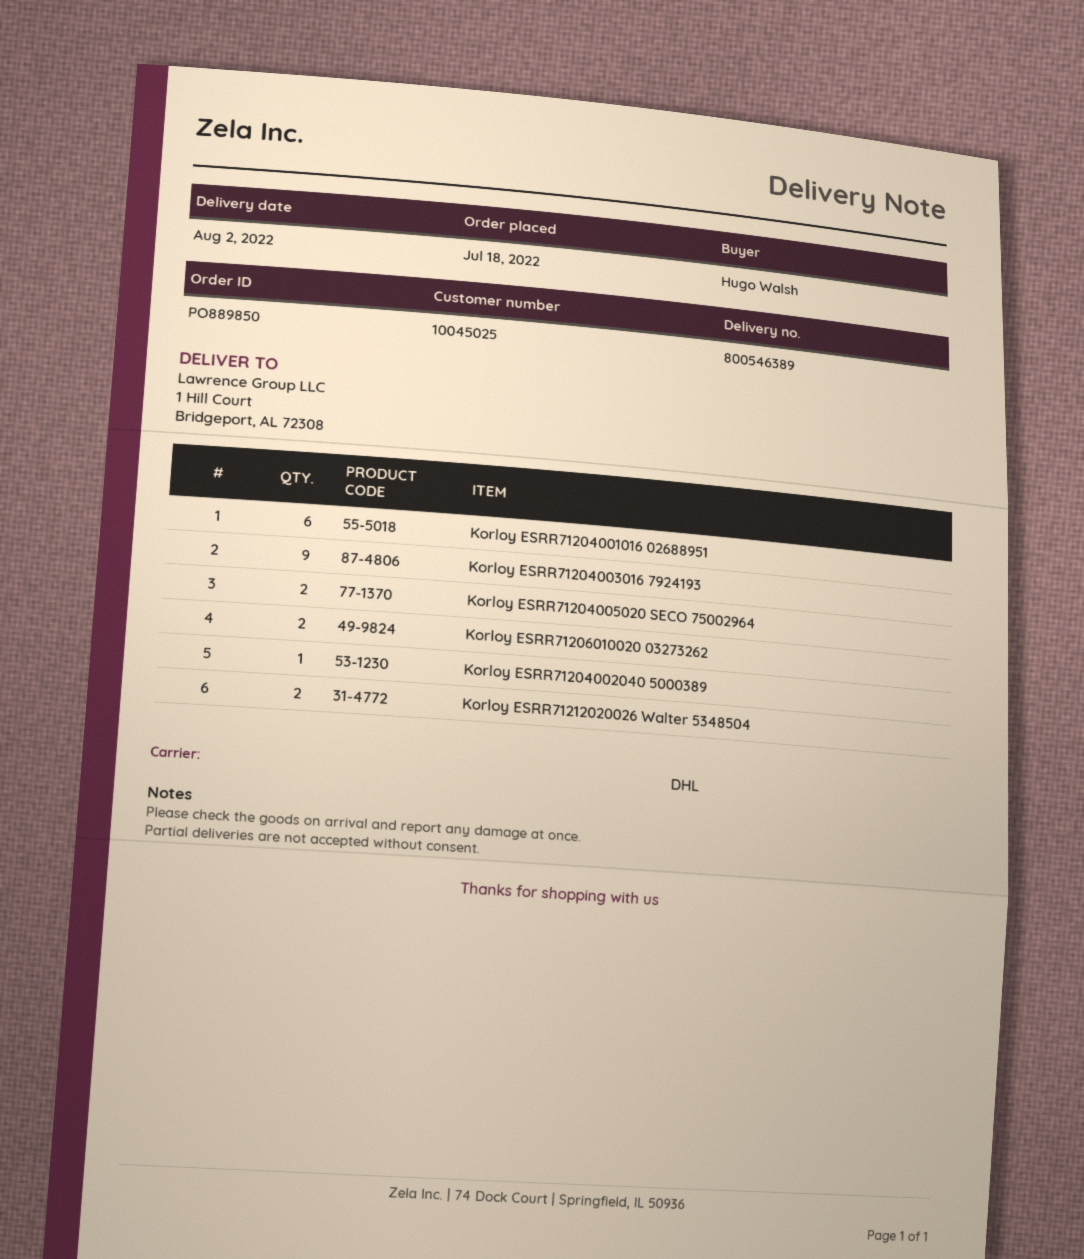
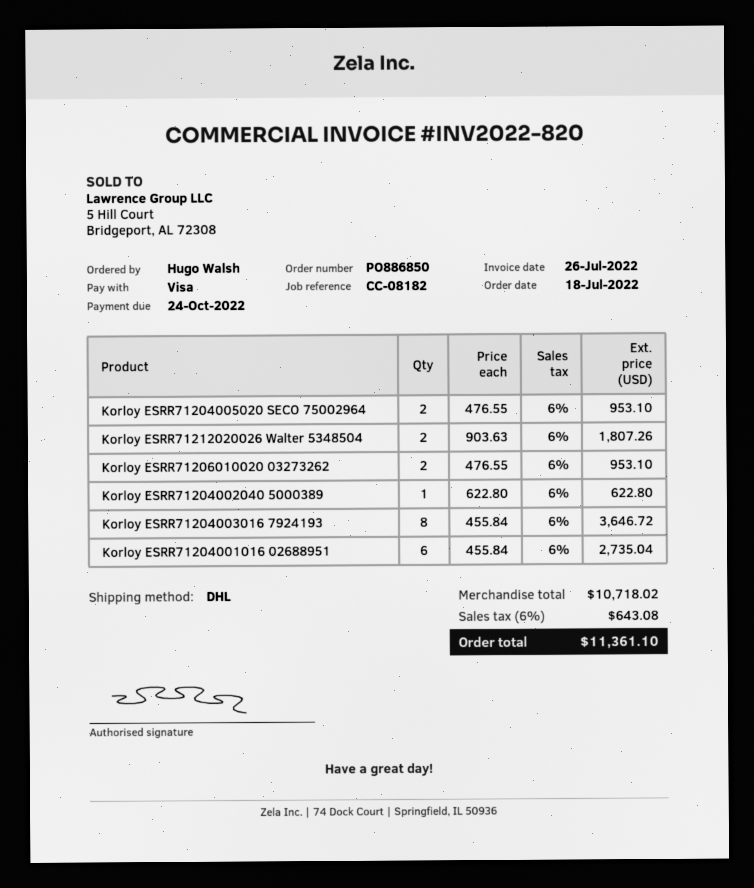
order number: PO889850 -> PO886850
Korloy ESRR71204003016 7924193: 9 -> 8

